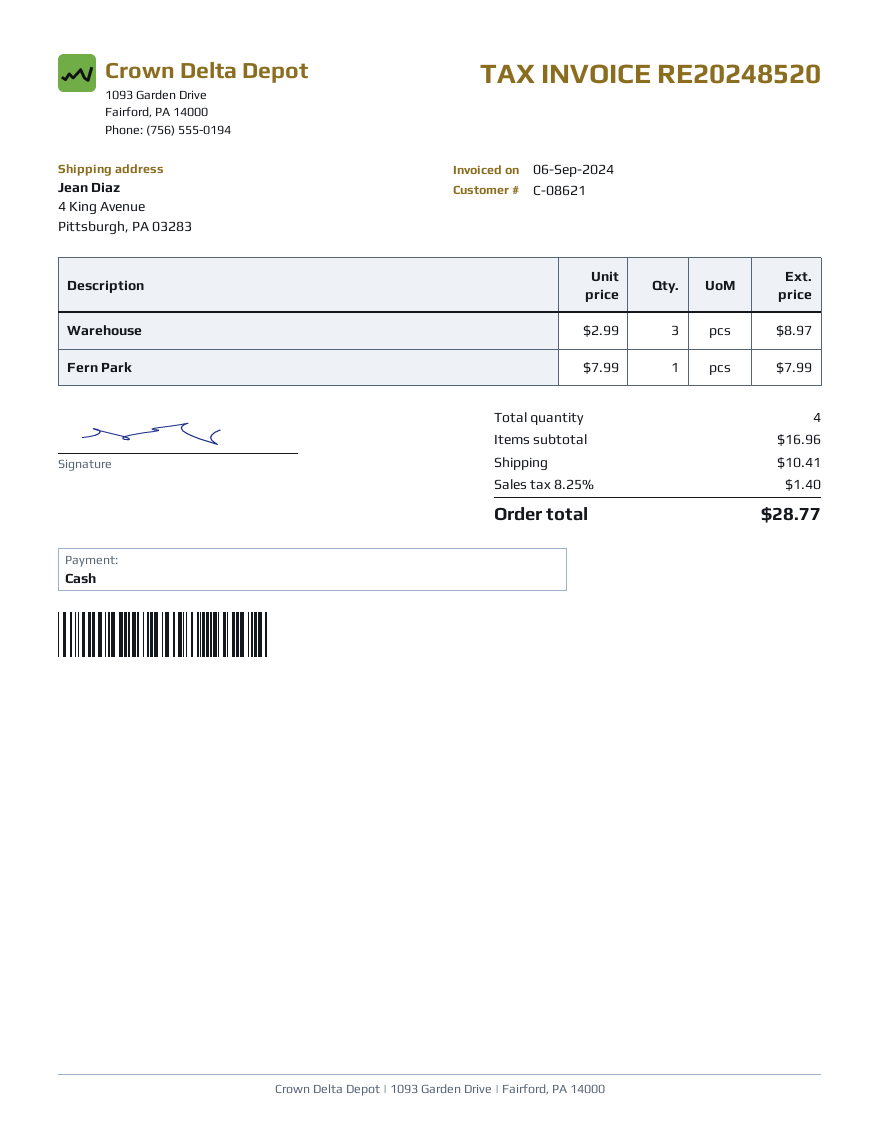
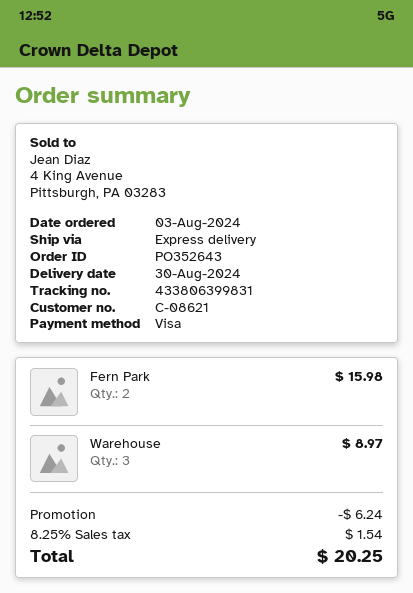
payment method: cash -> Visa
Fern Park: 1 for 7.99 -> 2 for 15.98
discount: none -> 6.24
shipping: 10.41 -> none
tax: 8.25% = 1.40 -> 8.25% = 1.54
total: 28.77 -> 20.25

